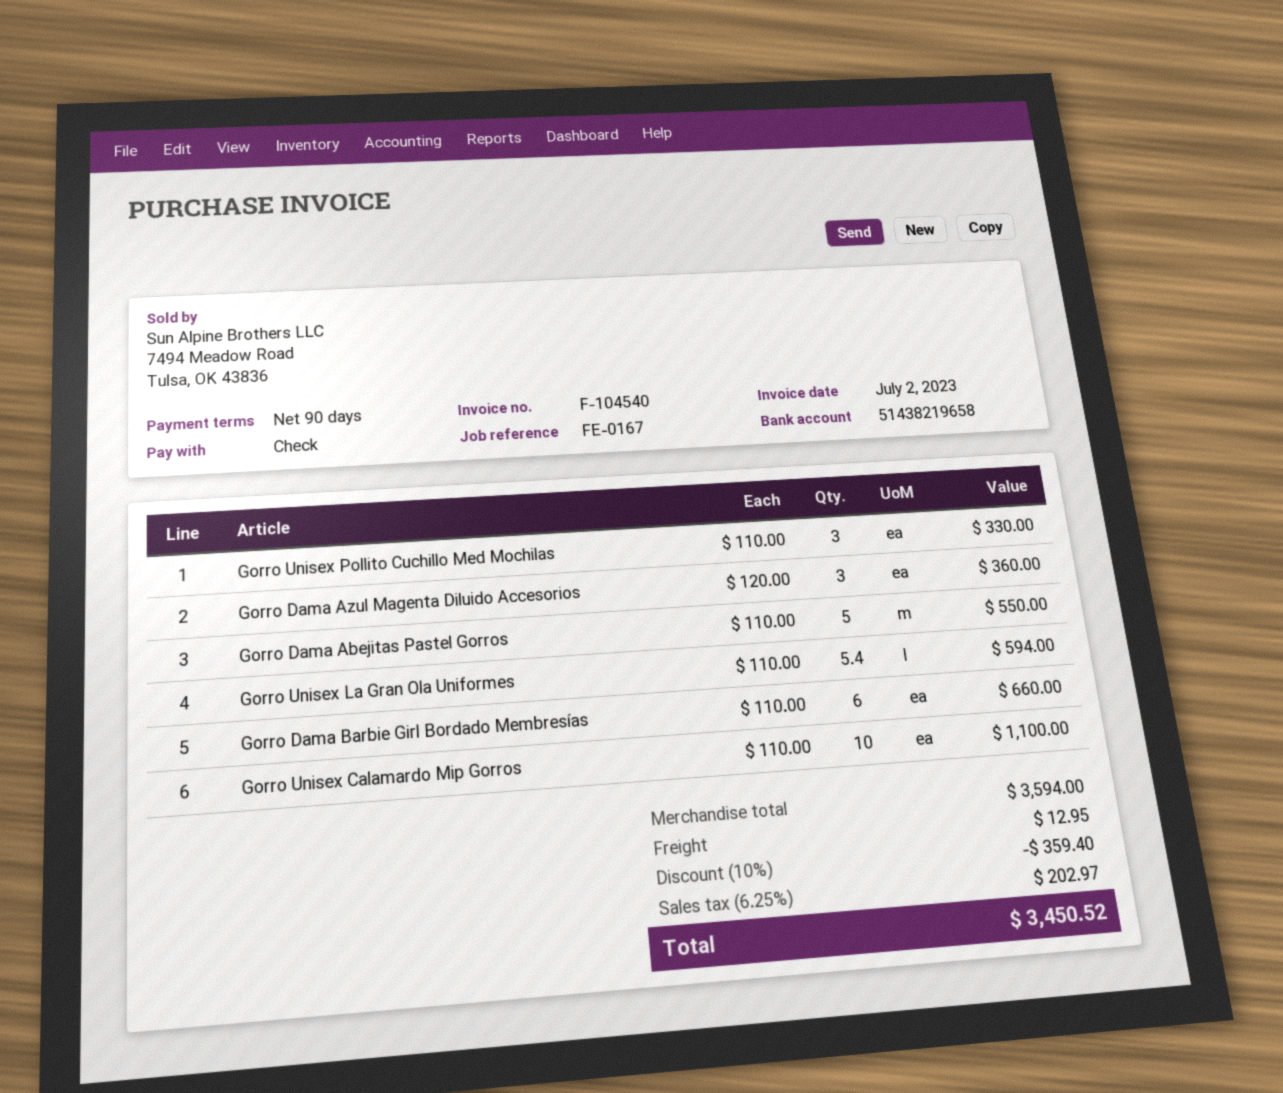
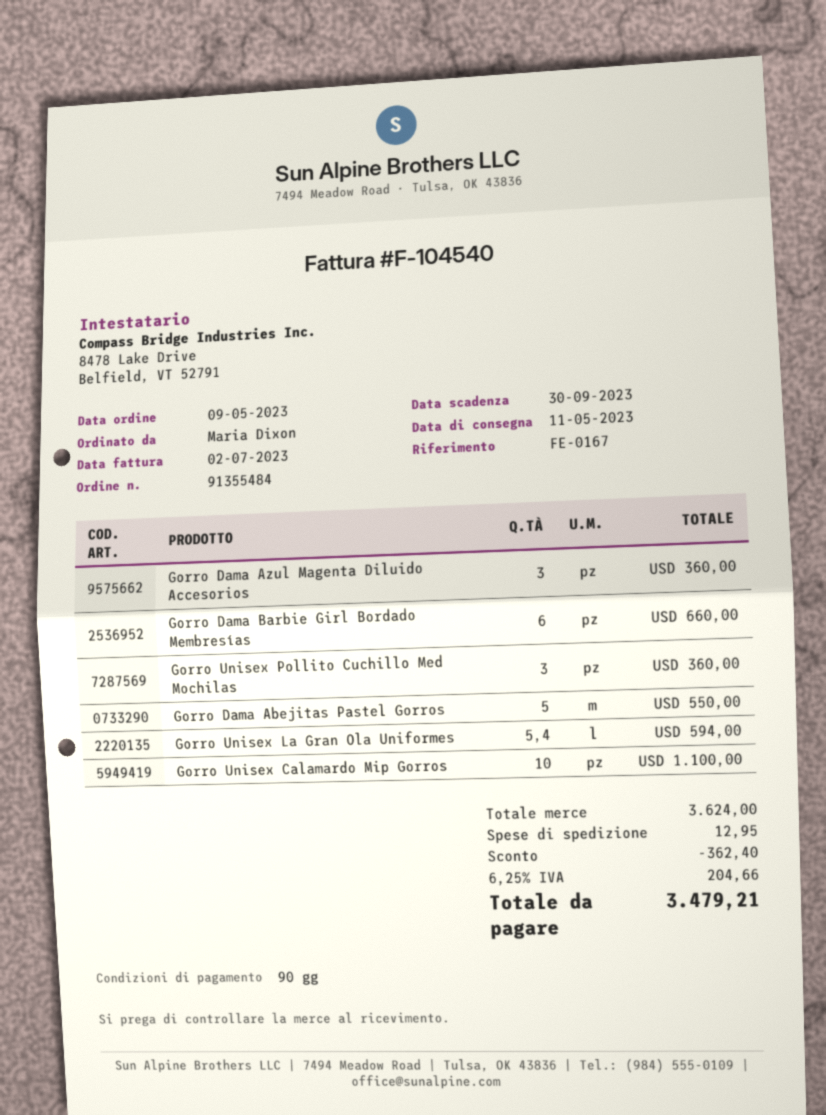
Gorro Unisex Pollito Cuchillo Med Mochilas: 3 for 330.00 -> 3 for 360.00
subtotal: 3594.00 -> 3624.00
discount: 359.40 -> 362.40
tax: 6.25% = 202.97 -> 6.25% = 204.66
total: 3450.52 -> 3479.21

